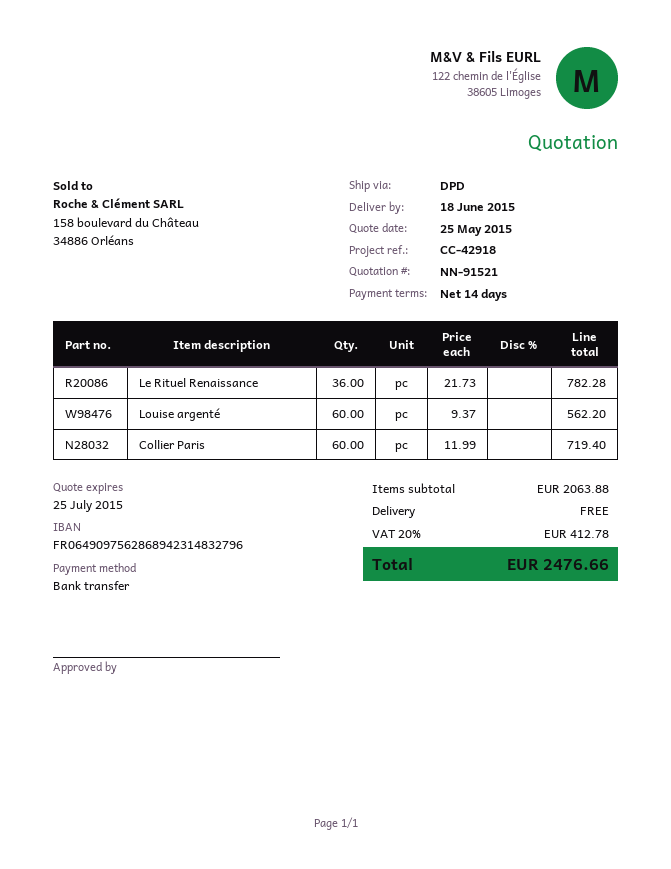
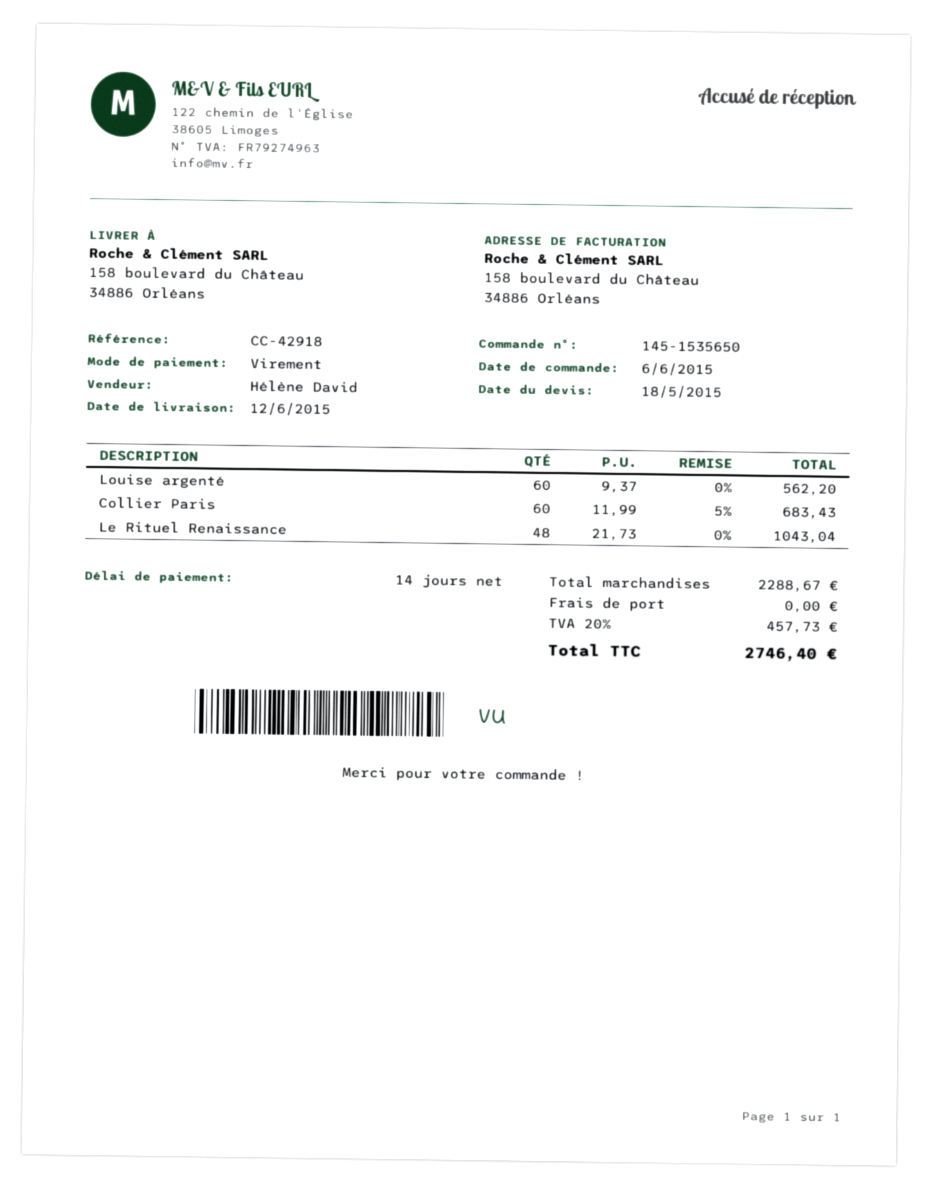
quote date: 2015-05-25 -> 2015-05-18
delivery date: 2015-06-18 -> 2015-06-12
Le Rituel Renaissance: 36 x 21.73 = 782.28 -> 48 x 21.73 = 1043.04
Collier Paris: 60 x 11.99 = 719.40 -> 60 x 11.99 - 5% = 683.43
subtotal: 2063.88 -> 2288.67
tax: 20% = 412.78 -> 20% = 457.73
total: 2476.66 -> 2746.40

